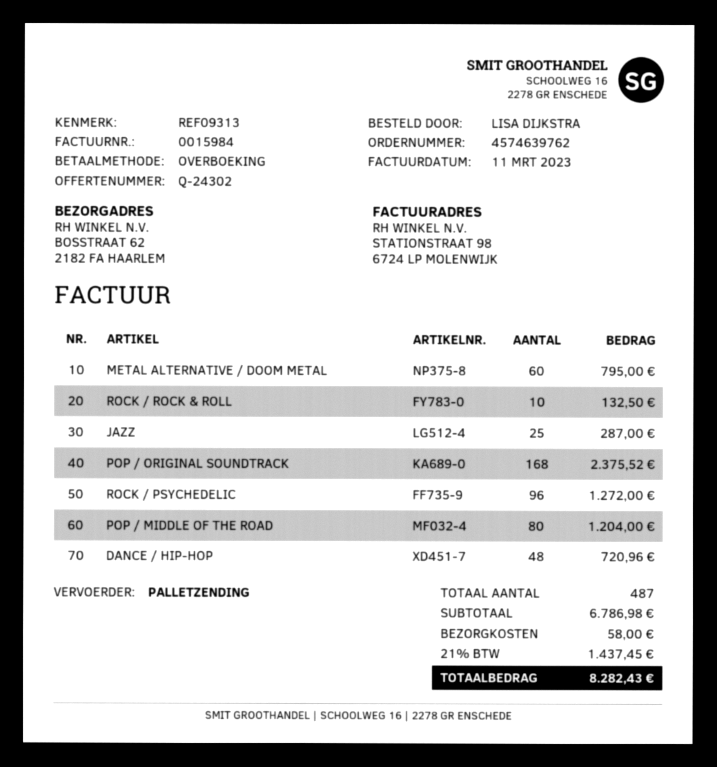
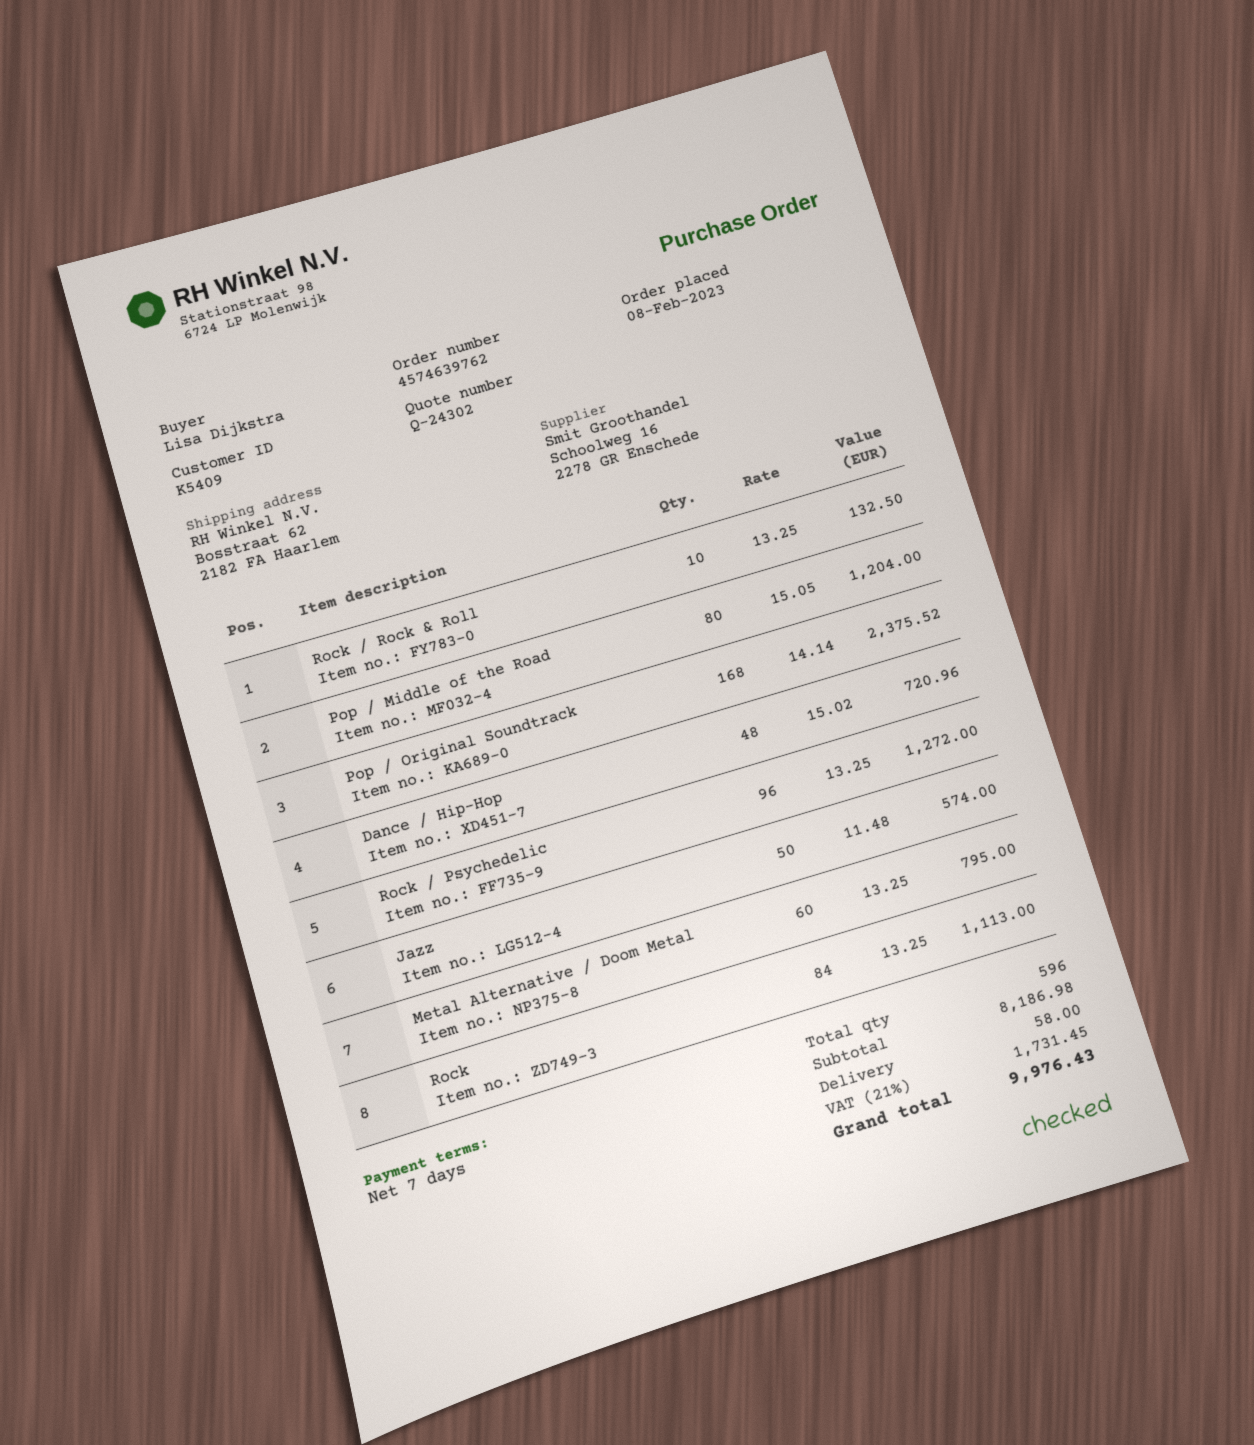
JAZZ: 25 for 287.00 -> 50 for 574.00
Rock: none -> 84 for 1113.00
total quantity: 487 -> 596
subtotal: 6786.98 -> 8186.98
tax: 21% = 1437.45 -> 21% = 1731.45
total: 8282.43 -> 9976.43

